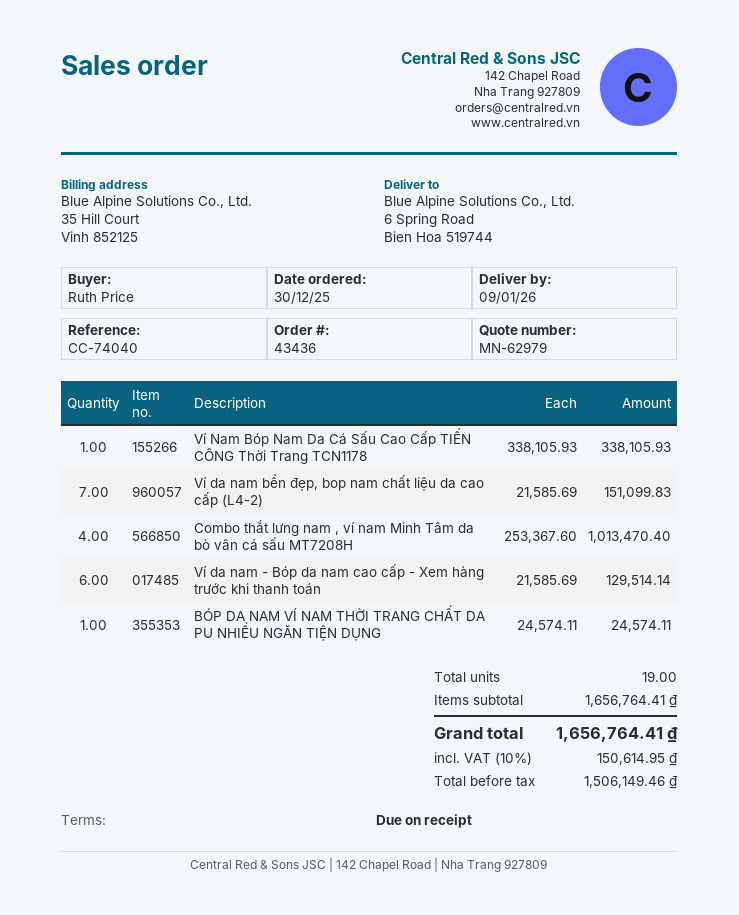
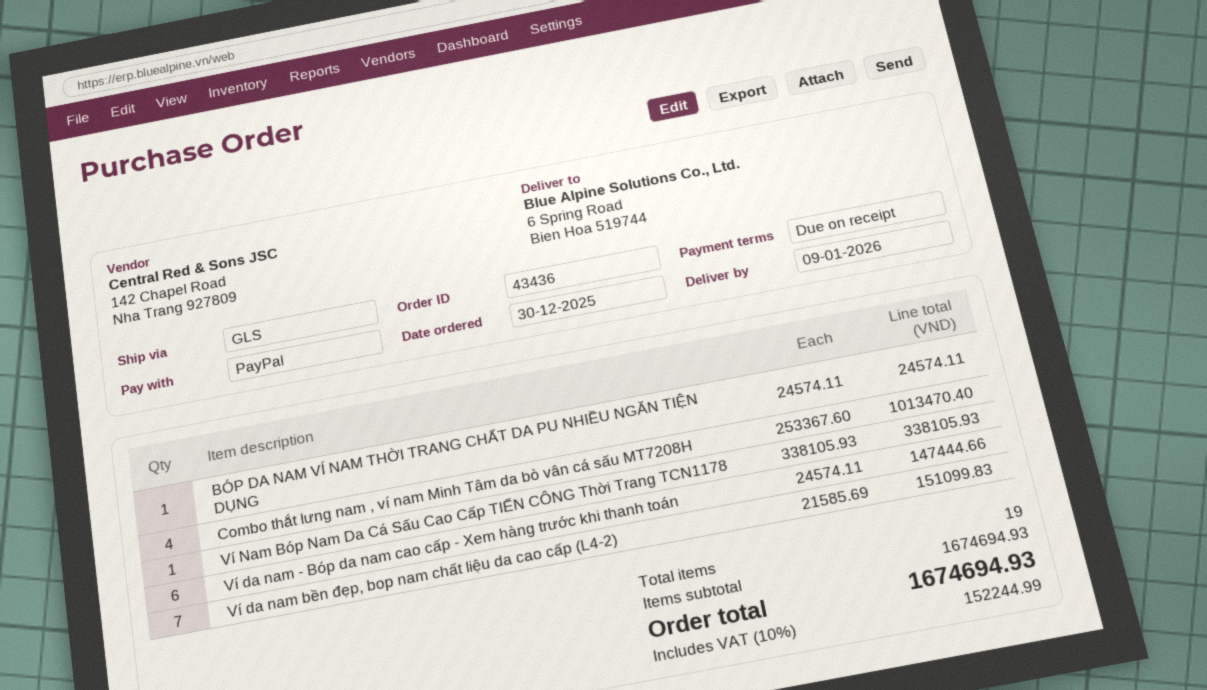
Ví da nam - Bóp da nam cao cấp - Xem hàng trước khi thanh toán: 6 x 21585.69 = 129514.14 -> 6 x 24574.11 = 147444.66
subtotal: 1656764.41 -> 1674694.93
tax: 10% = 150614.95 -> 10% = 152244.99
total: 1656764.41 -> 1674694.93

